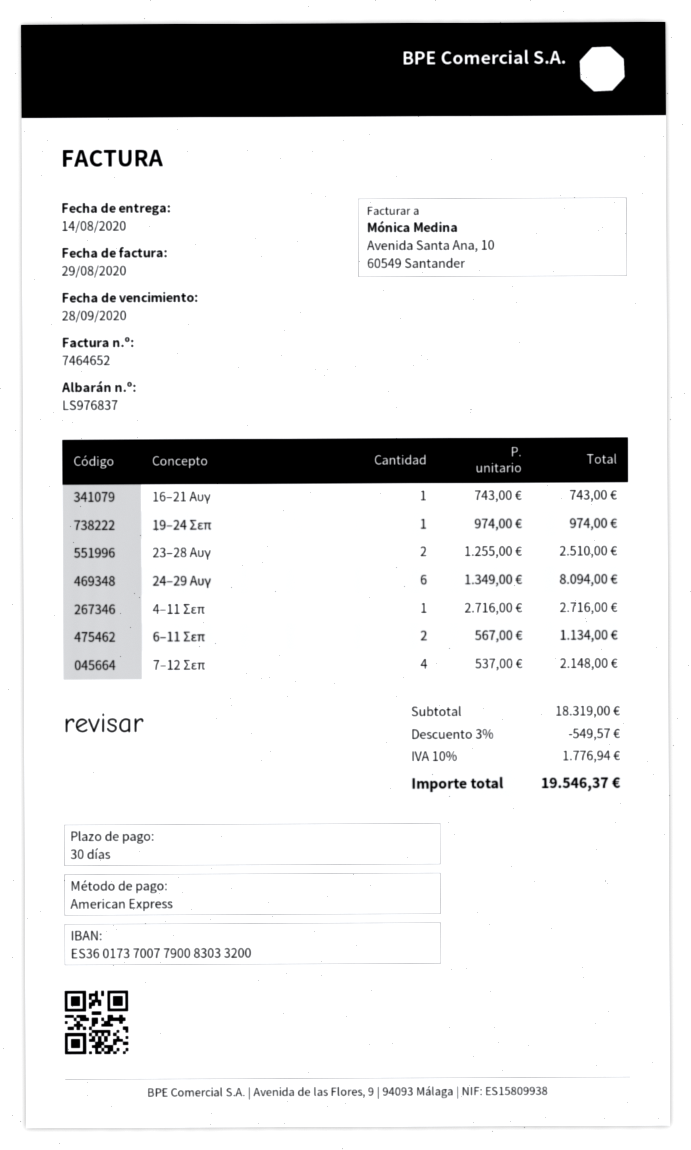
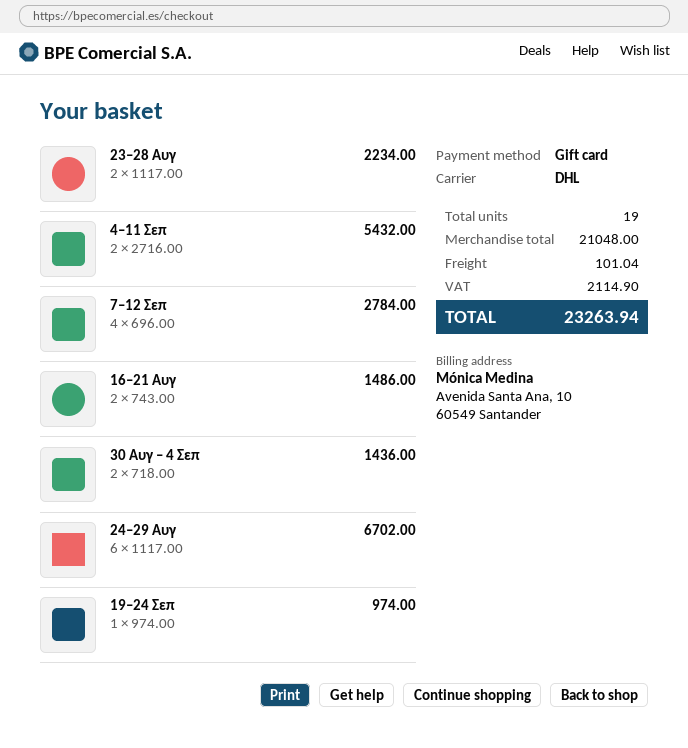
payment method: American Express -> gift card
16–21 Αυγ: 1 x 743.00 = 743.00 -> 2 x 743.00 = 1486.00
23–28 Αυγ: 2 x 1255.00 = 2510.00 -> 2 x 1117.00 = 2234.00
24–29 Αυγ: 6 x 1349.00 = 8094.00 -> 6 x 1117.00 = 6702.00
4–11 Σεπ: 1 x 2716.00 = 2716.00 -> 2 x 2716.00 = 5432.00
6–11 Σεπ: 2 x 567.00 = 1134.00 -> none
7–12 Σεπ: 4 x 537.00 = 2148.00 -> 4 x 696.00 = 2784.00
30 Αυγ – 4 Σεπ: none -> 2 x 718.00 = 1436.00
subtotal: 18319.00 -> 21048.00
discount: 3% = 549.57 -> none
shipping: none -> 101.04
tax: 1776.94 -> 2114.90
total: 19546.37 -> 23263.94

